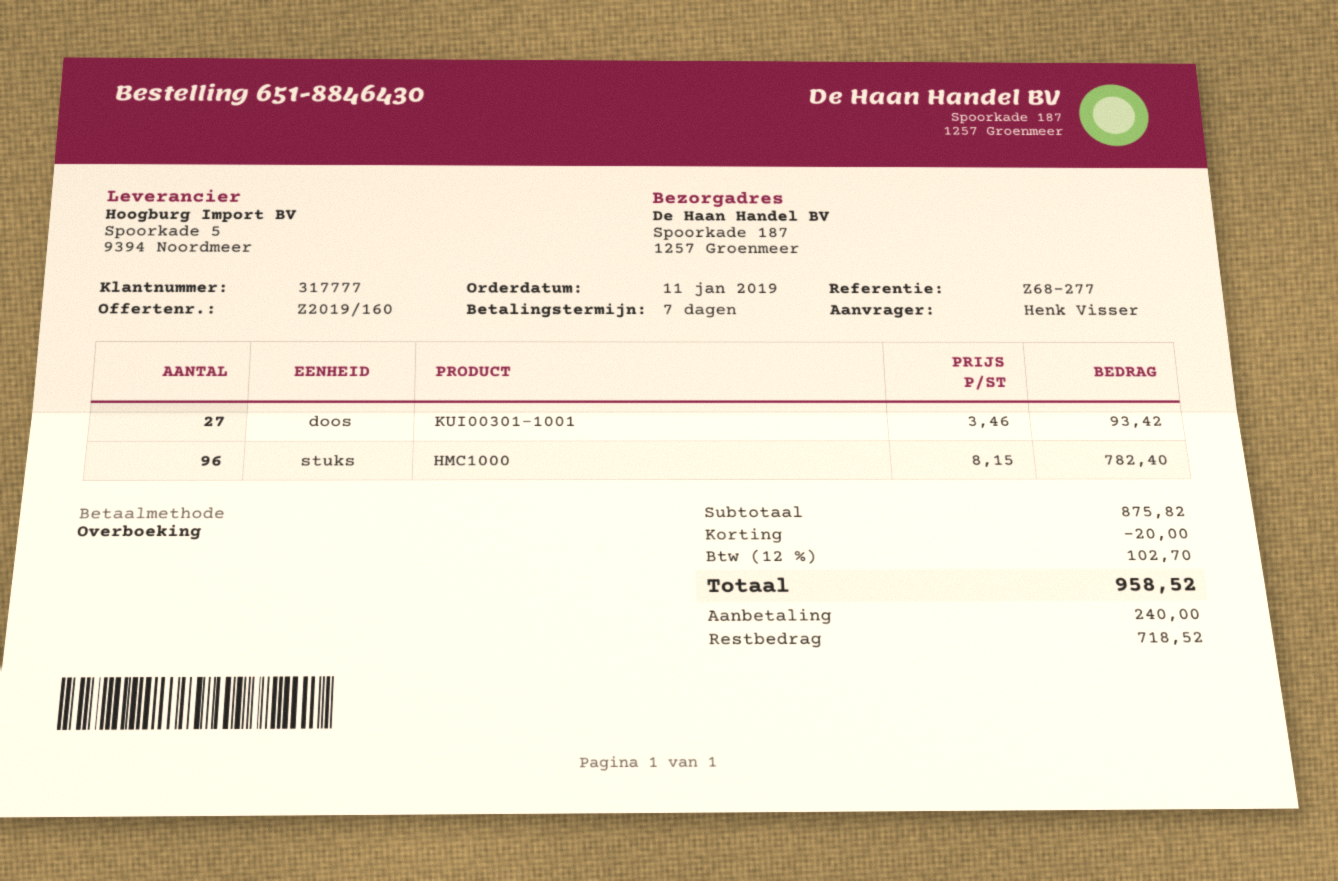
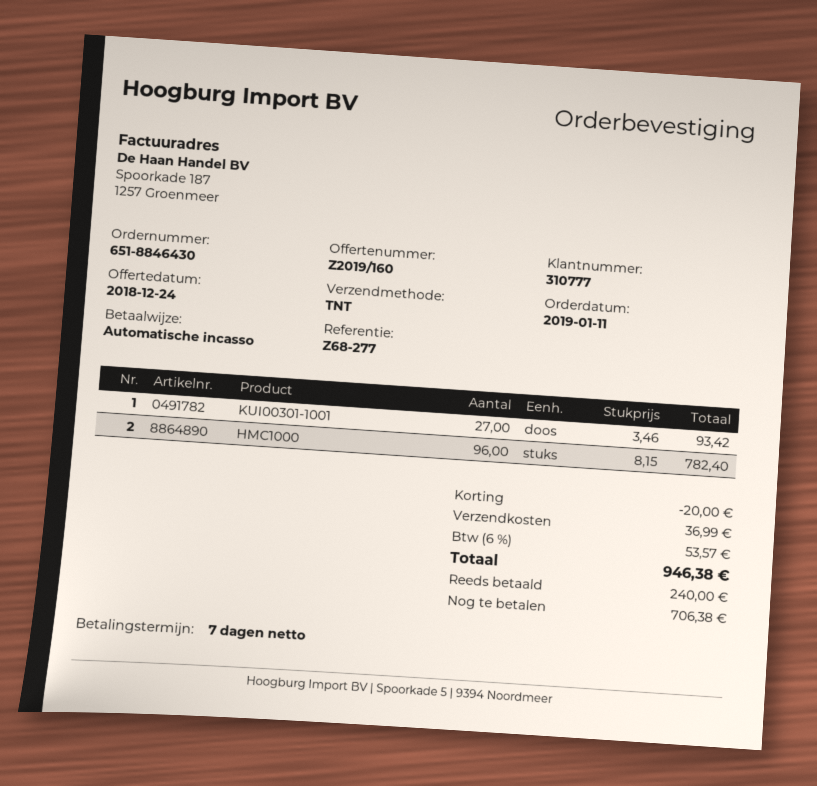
customer number: 317777 -> 310777
payment method: bank transfer -> direct debit
shipping: none -> 36.99
tax: 12% = 102.70 -> 6% = 53.57
total: 958.52 -> 946.38
balance: 718.52 -> 706.38

